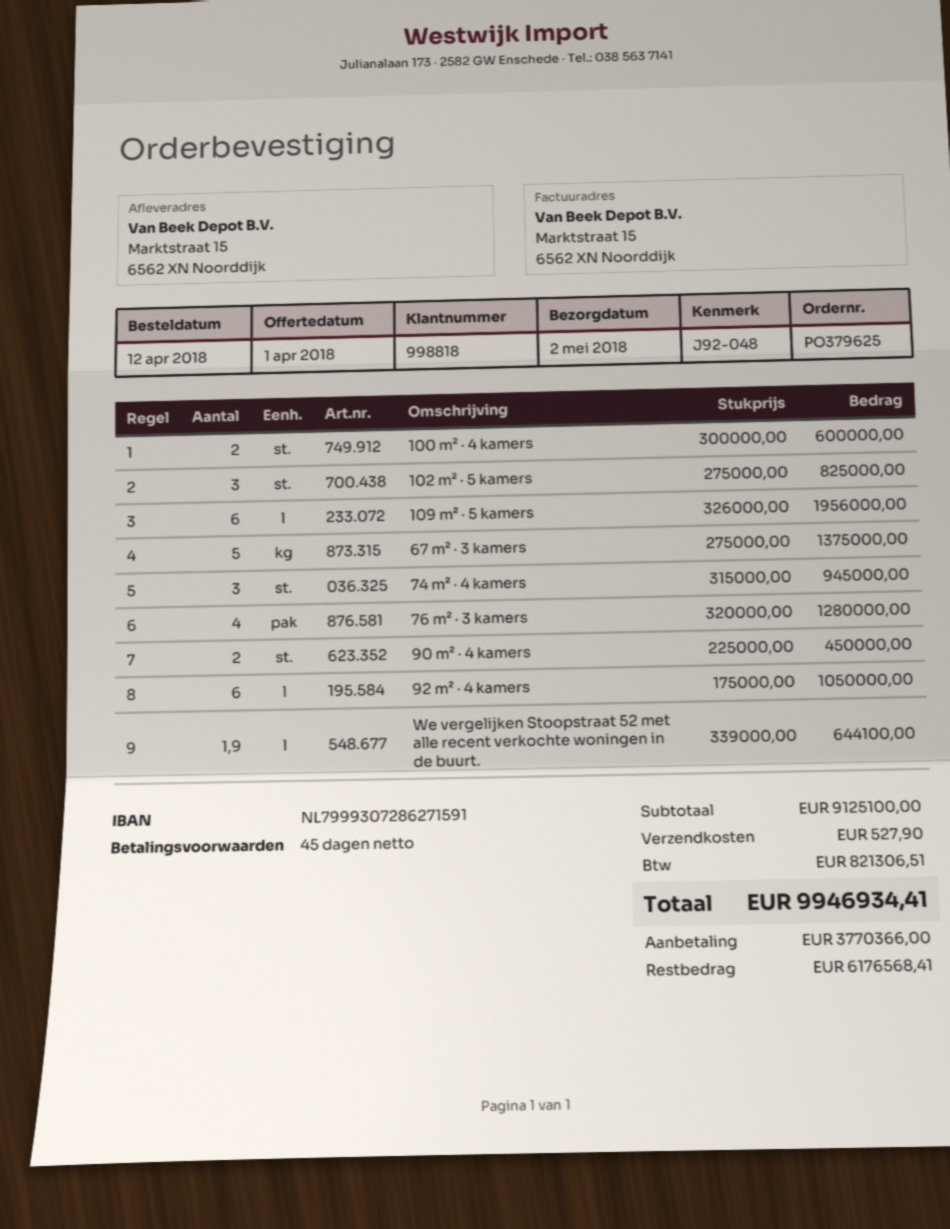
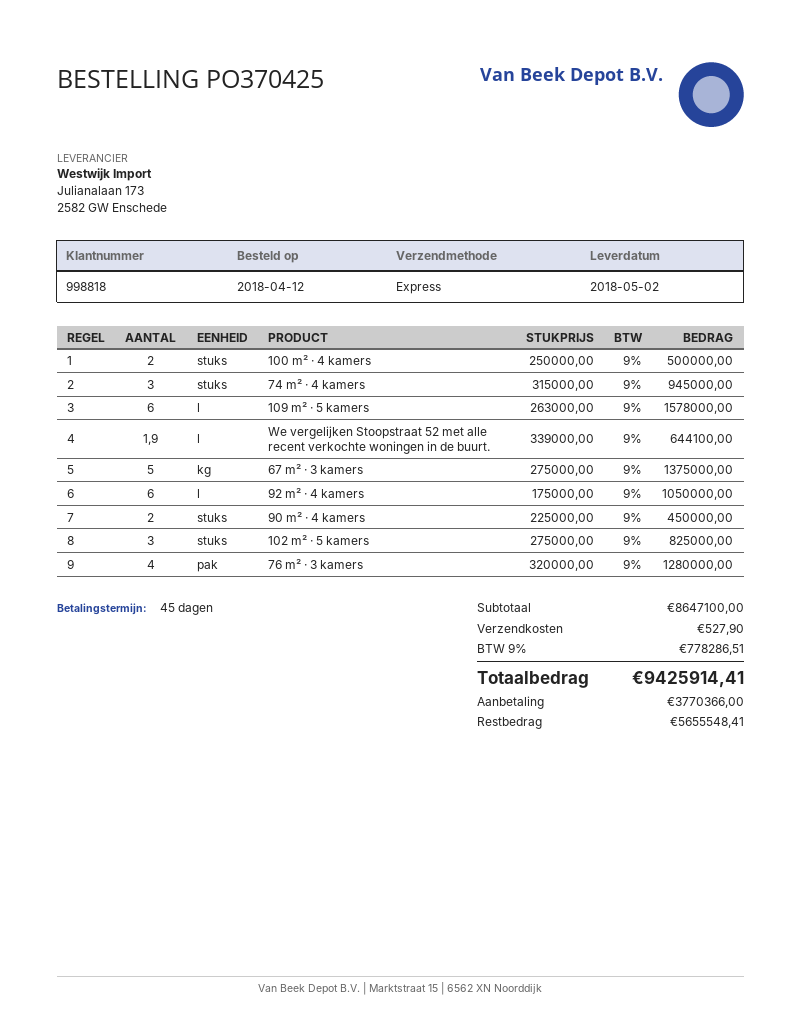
order number: PO379625 -> PO370425
100 m² · 4 kamers: 2 x 300000.00 = 600000.00 -> 2 x 250000.00 = 500000.00
109 m² · 5 kamers: 6 x 326000.00 = 1956000.00 -> 6 x 263000.00 = 1578000.00
subtotal: 9125100.00 -> 8647100.00
tax: 821306.51 -> 778286.51
total: 9946934.41 -> 9425914.41
balance: 6176568.41 -> 5655548.41

